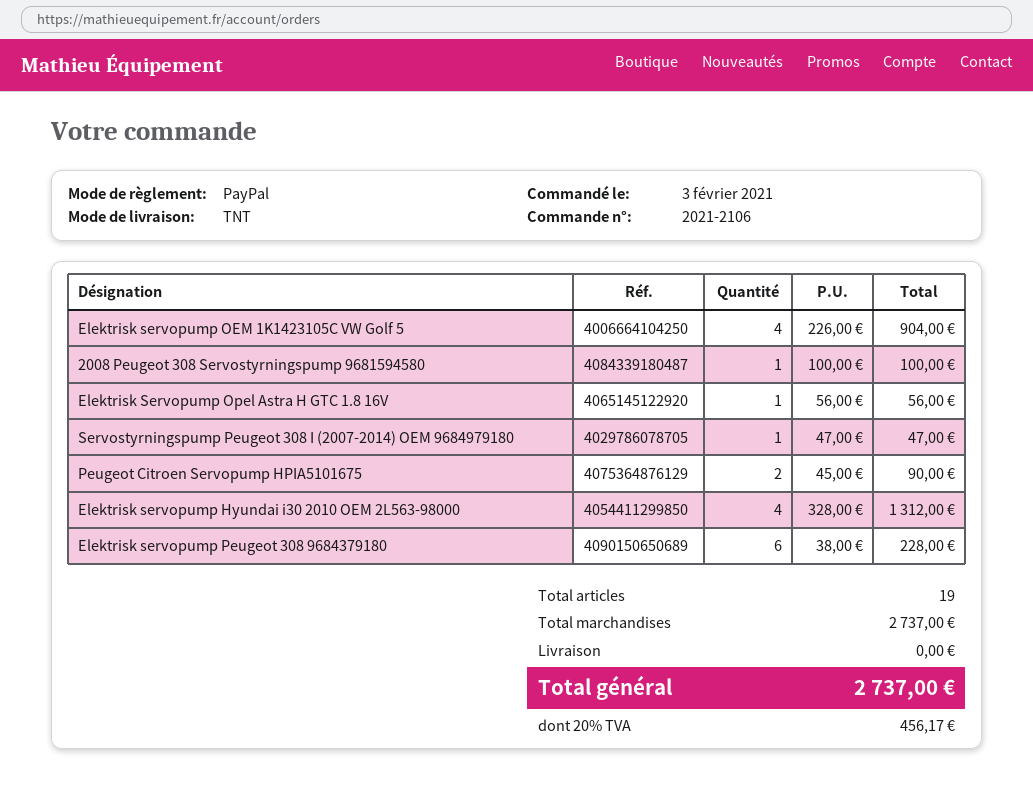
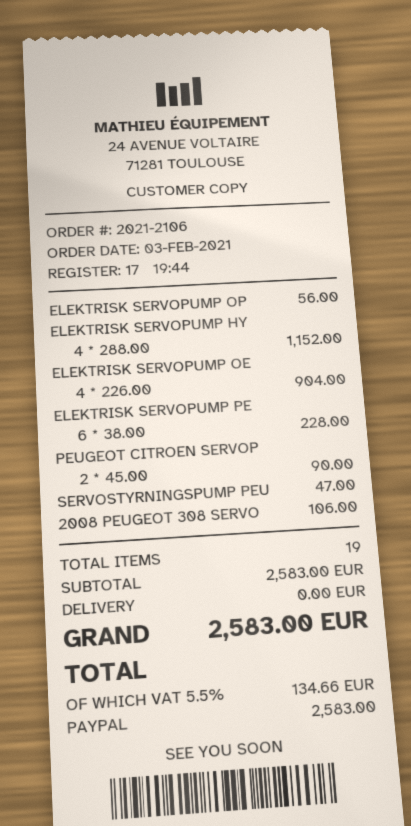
2008 Peugeot 308 Servostyrningspump 9681594580: 1 x 100.00 = 100.00 -> 1 x 106.00 = 106.00
Elektrisk servopump Hyundai i30 2010 OEM 2L563-98000: 4 x 328.00 = 1312.00 -> 4 x 288.00 = 1152.00
subtotal: 2737.00 -> 2583.00
tax: 20% = 456.17 -> 5.5% = 134.66
total: 2737.00 -> 2583.00

